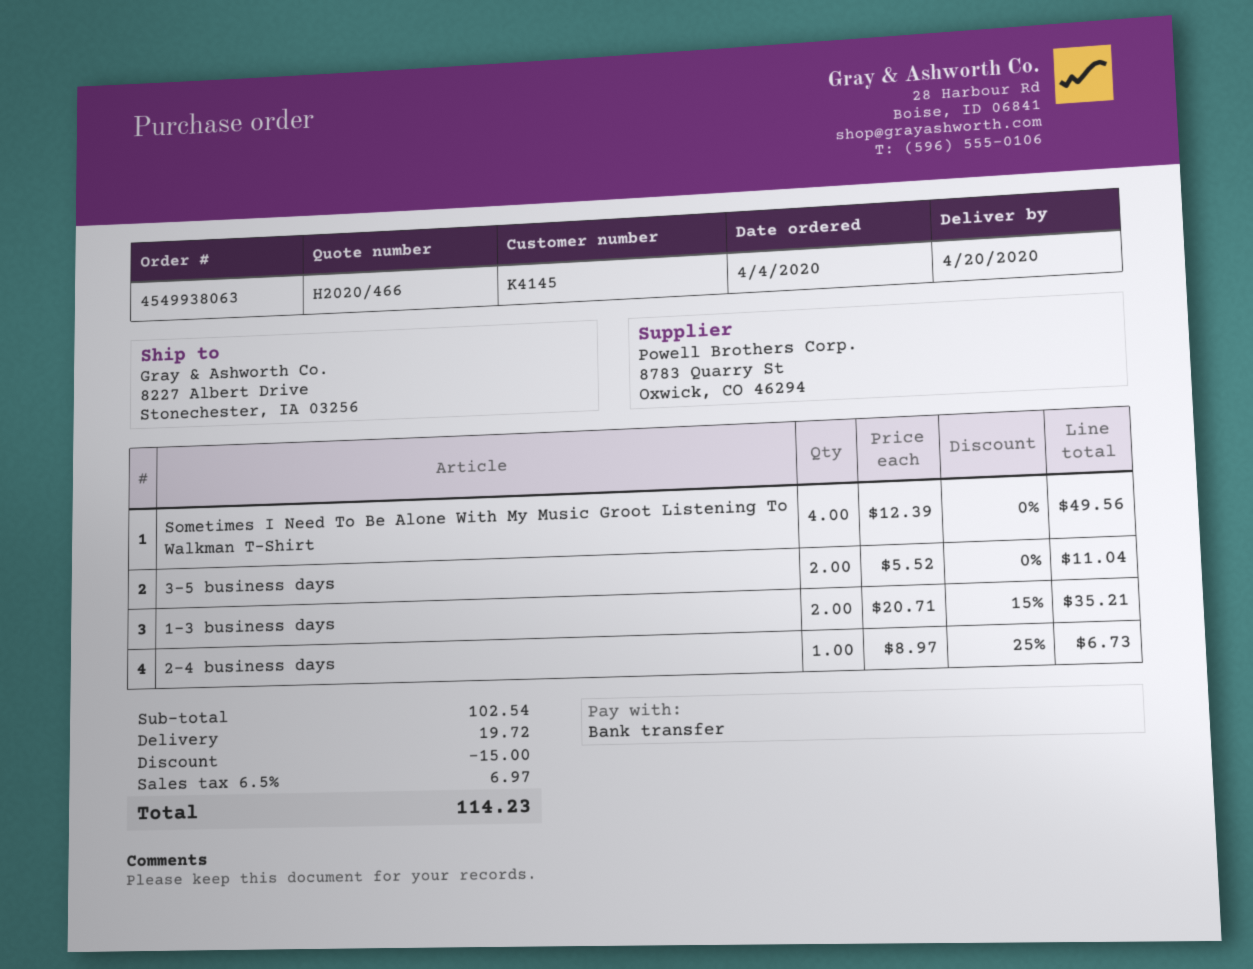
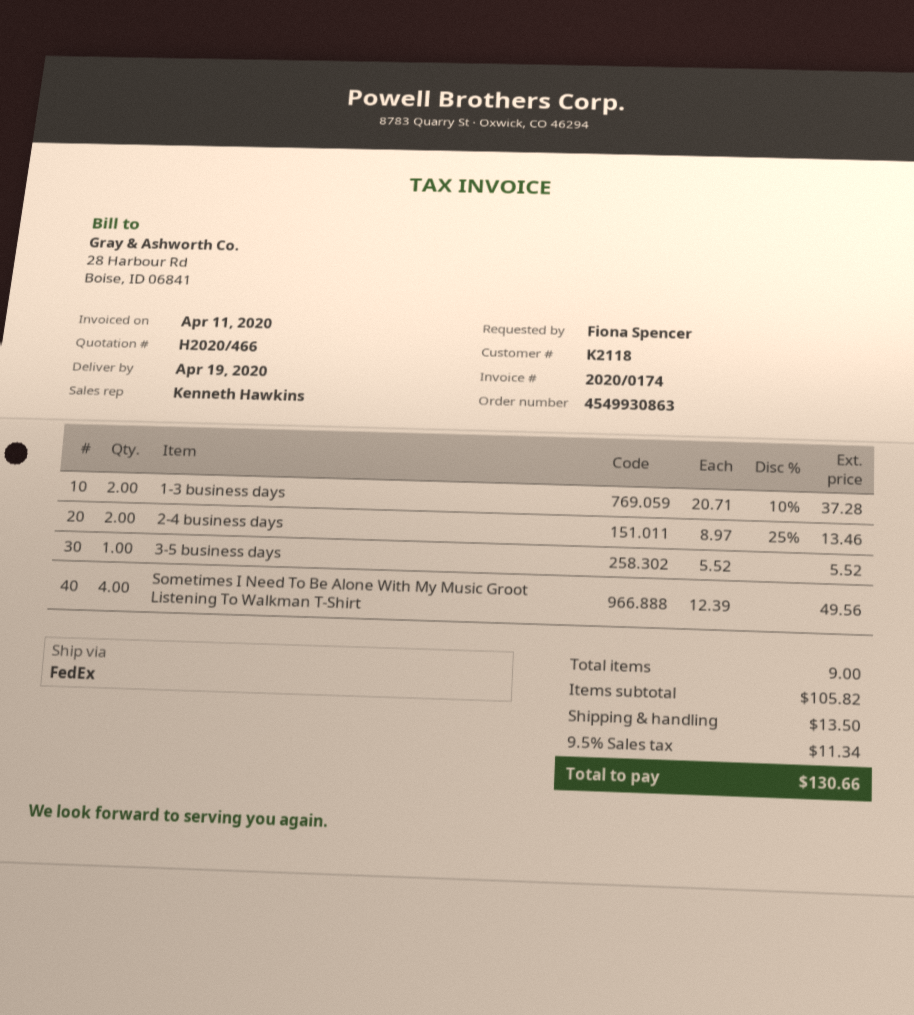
order number: 4549938063 -> 4549930863
delivery date: 2020-04-20 -> 2020-04-19
customer number: K4145 -> K2118
3-5 business days: 2 x 5.52 = 11.04 -> 1 x 5.52 = 5.52
1-3 business days: 2 x 20.71 - 15% = 35.21 -> 2 x 20.71 - 10% = 37.28
2-4 business days: 1 x 8.97 - 25% = 6.73 -> 2 x 8.97 - 25% = 13.46
subtotal: 102.54 -> 105.82
discount: 15.00 -> none
shipping: 19.72 -> 13.50
tax: 6.5% = 6.97 -> 9.5% = 11.34
total: 114.23 -> 130.66

